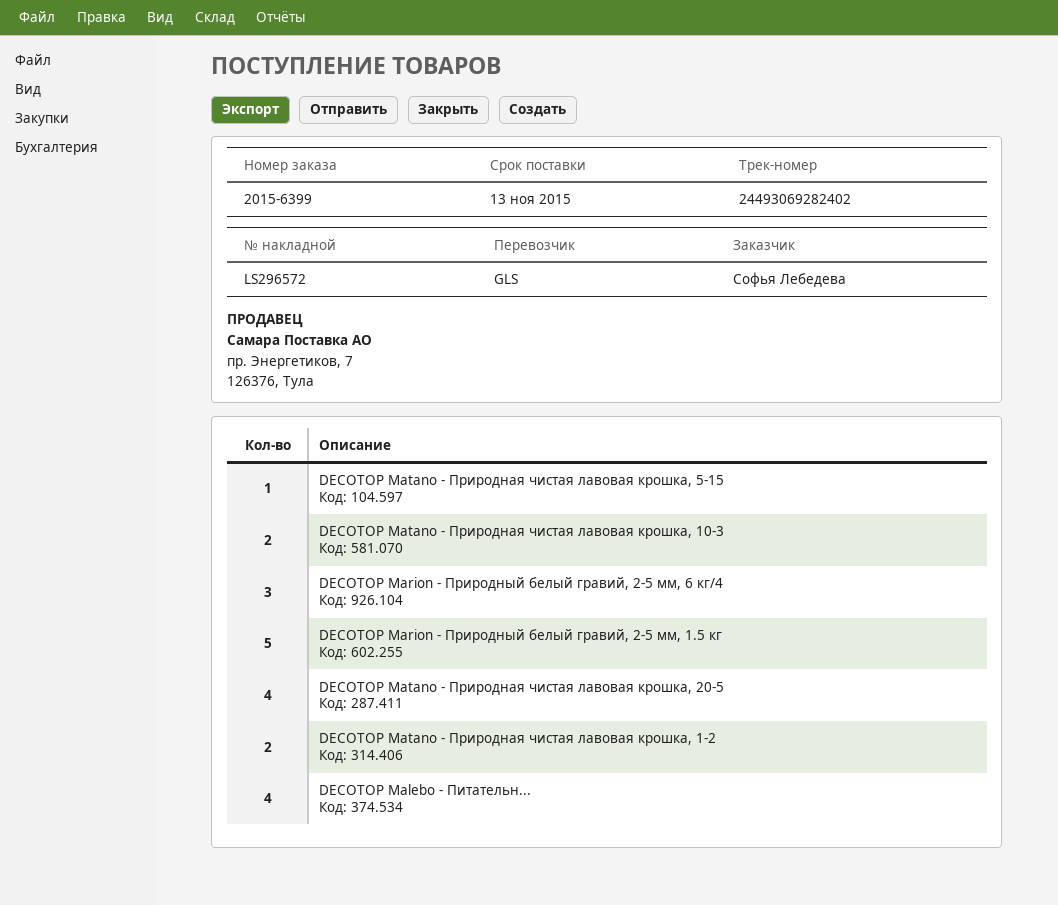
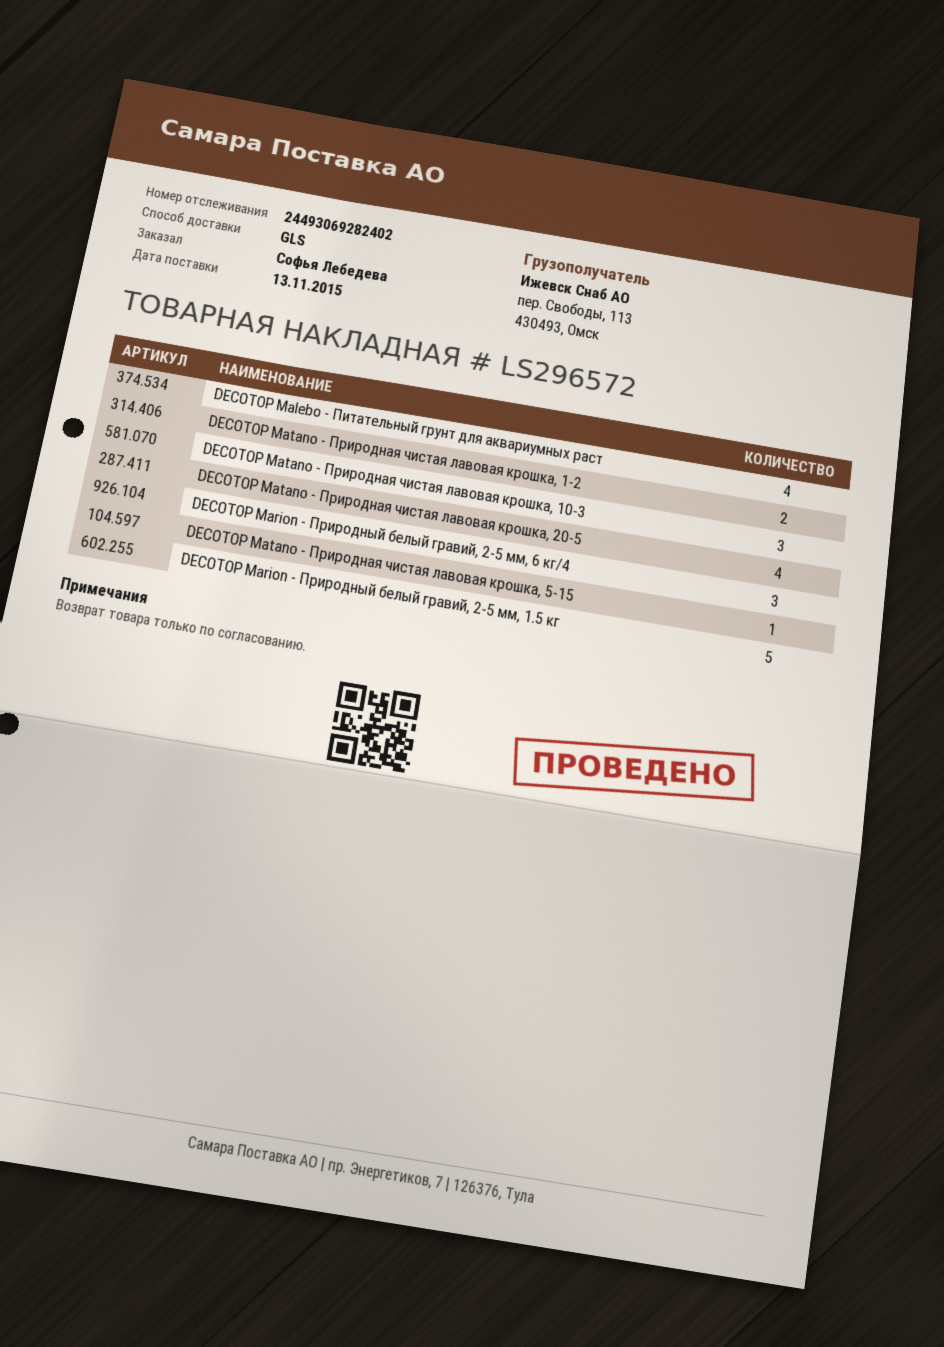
DECOTOP Matano - Природная чистая лавовая крошка, 10-3: 2 -> 3

